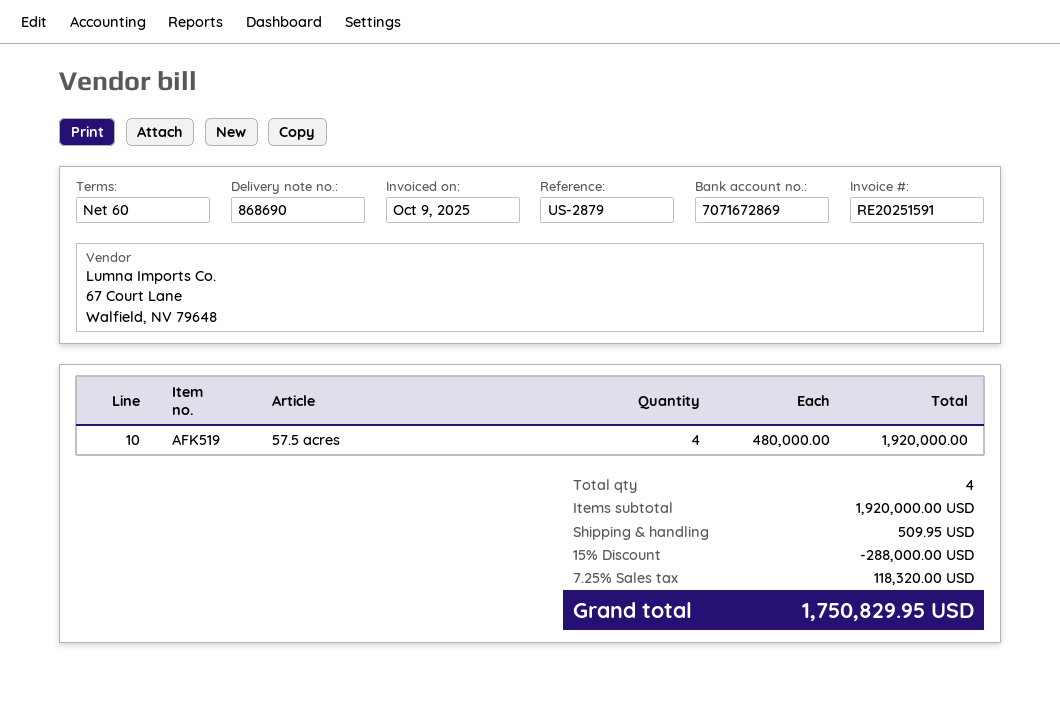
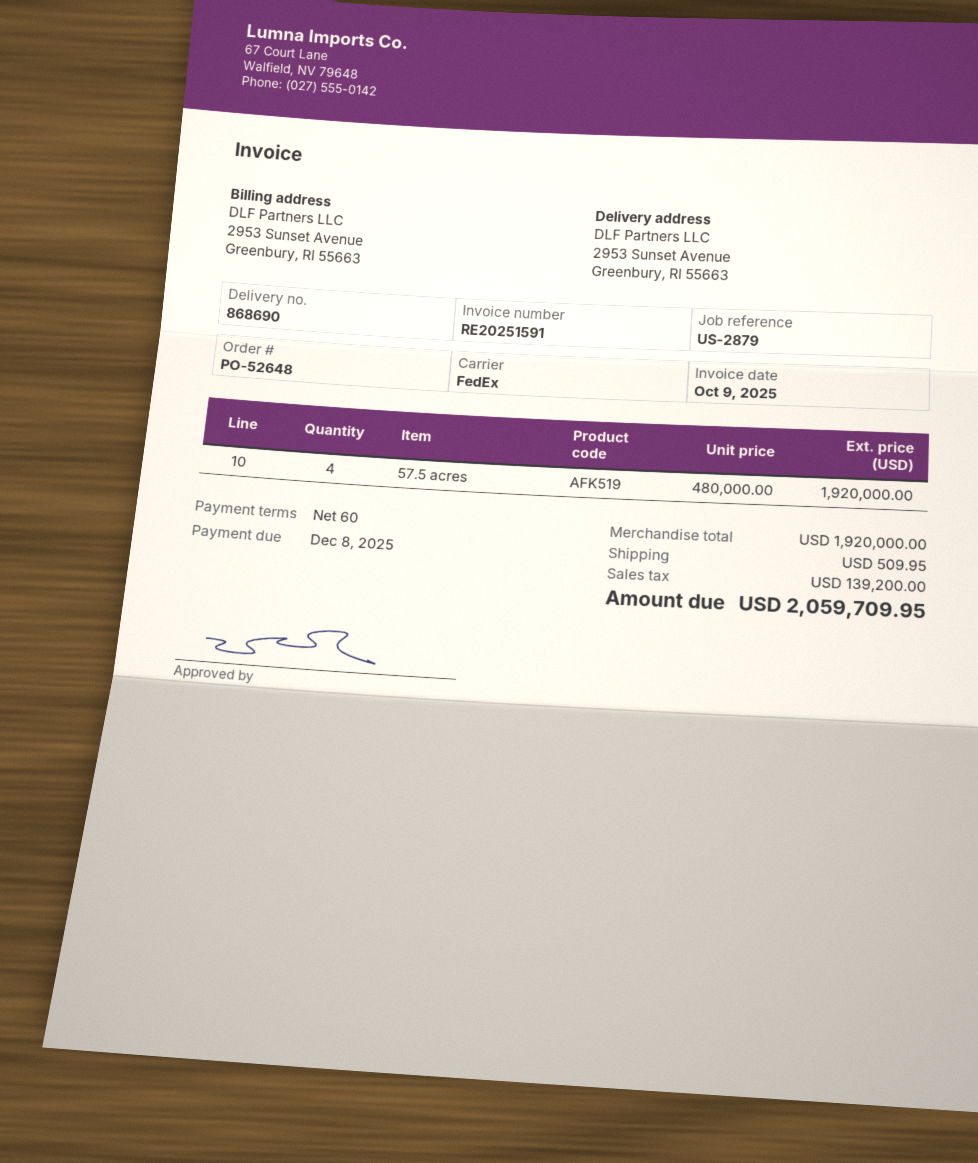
discount: 15% = 288000.00 -> none
tax: 118320.00 -> 139200.00
total: 1750829.95 -> 2059709.95

